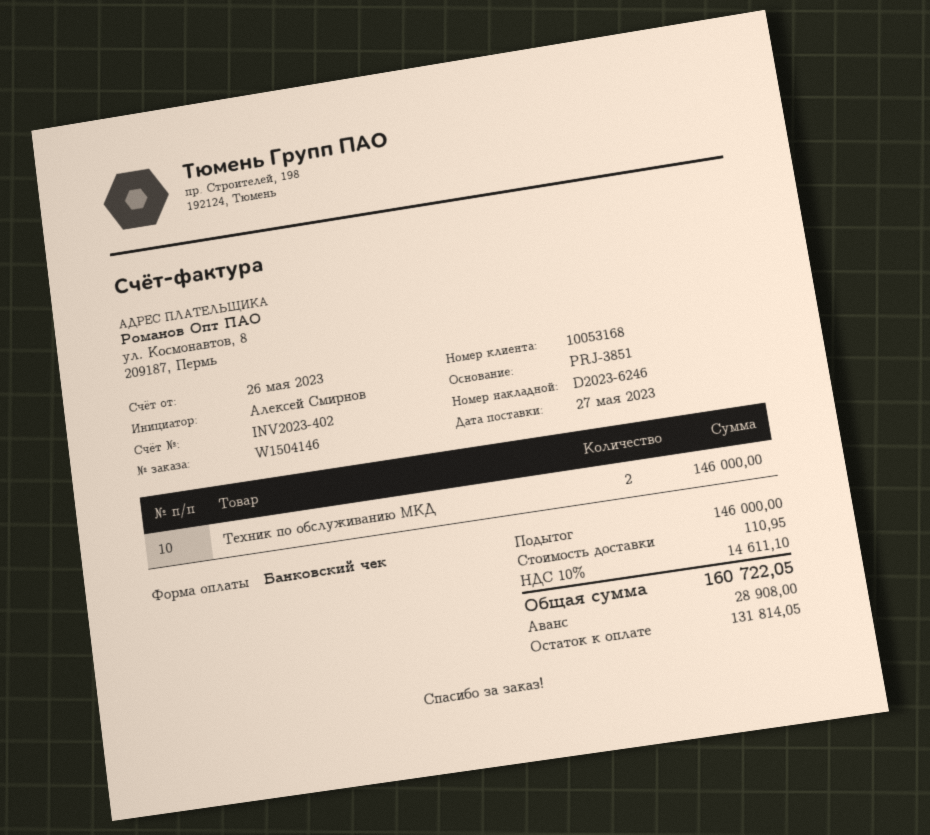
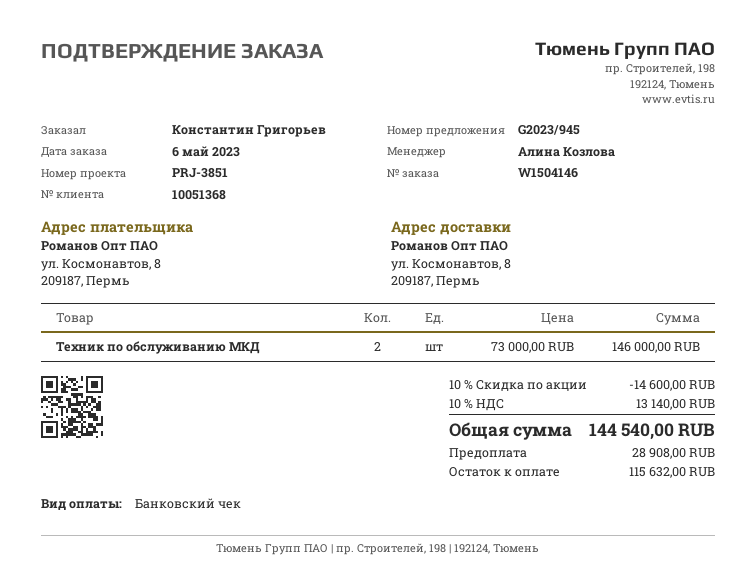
customer number: 10053168 -> 10051368
ordered by: Алексей Смирнов -> Константин Григорьев
discount: none -> 10% = 14600.00
shipping: 110.95 -> none
tax: 10% = 14611.10 -> 10% = 13140.00
total: 160722.05 -> 144540.00
balance: 131814.05 -> 115632.00

